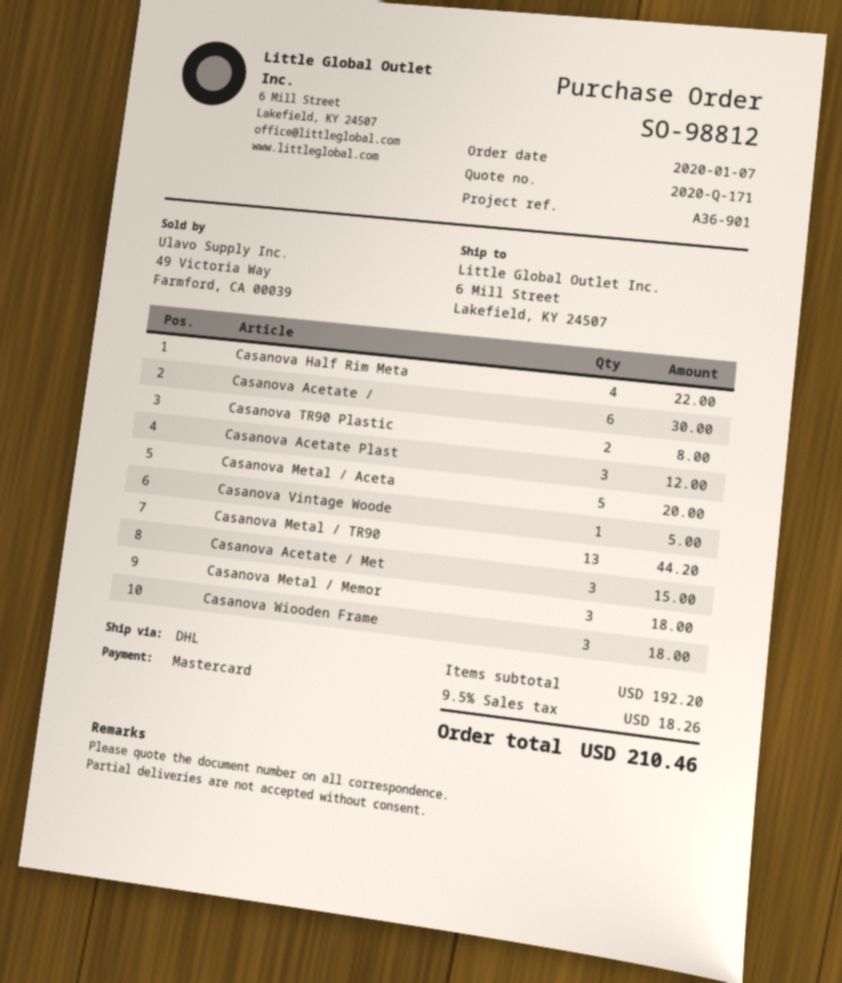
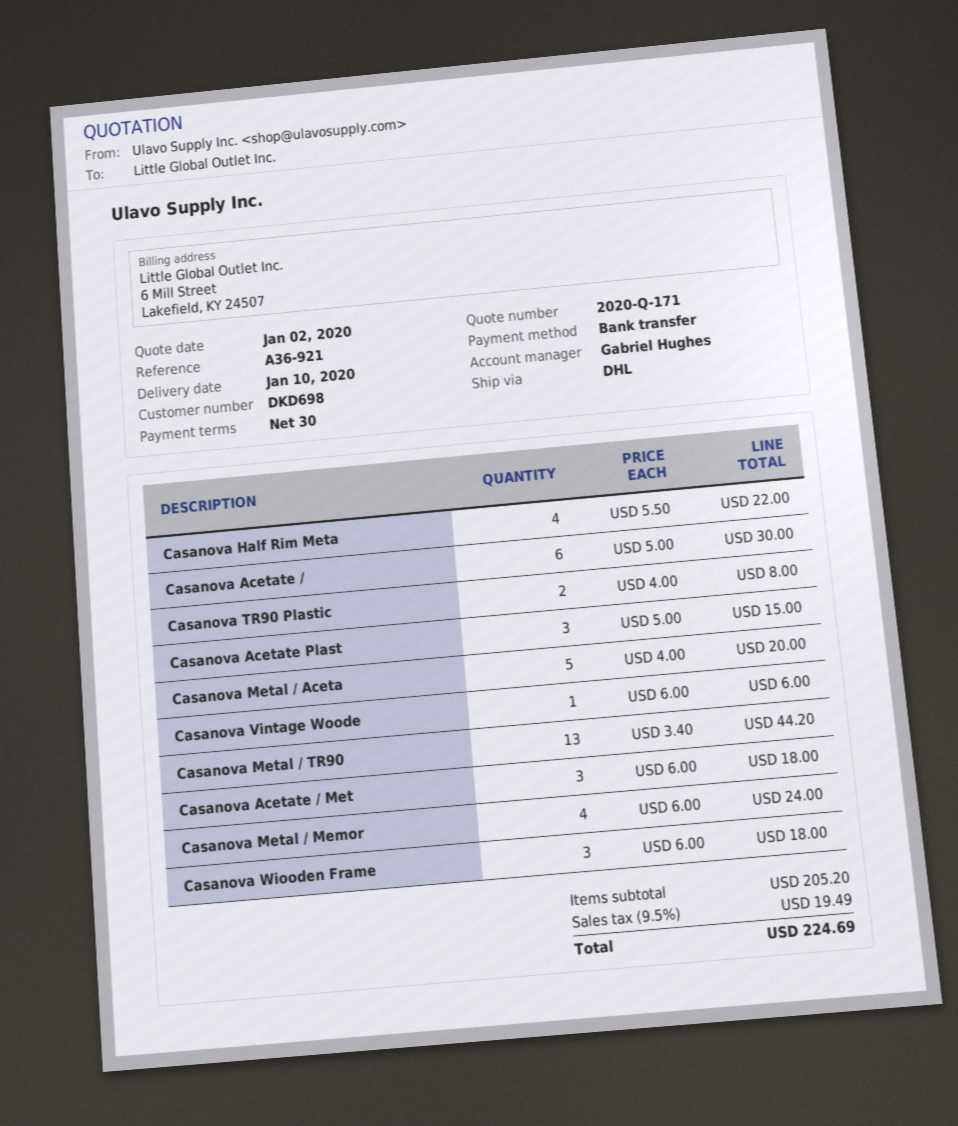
reference: A36-901 -> A36-921
payment method: Mastercard -> bank transfer
Casanova Acetate Plast: 3 for 12.00 -> 3 for 15.00
Casanova Vintage Woode: 1 for 5.00 -> 1 for 6.00
Casanova Acetate / Met: 3 for 15.00 -> 3 for 18.00
Casanova Metal / Memor: 3 for 18.00 -> 4 for 24.00
subtotal: 192.20 -> 205.20
tax: 9.5% = 18.26 -> 9.5% = 19.49
total: 210.46 -> 224.69

